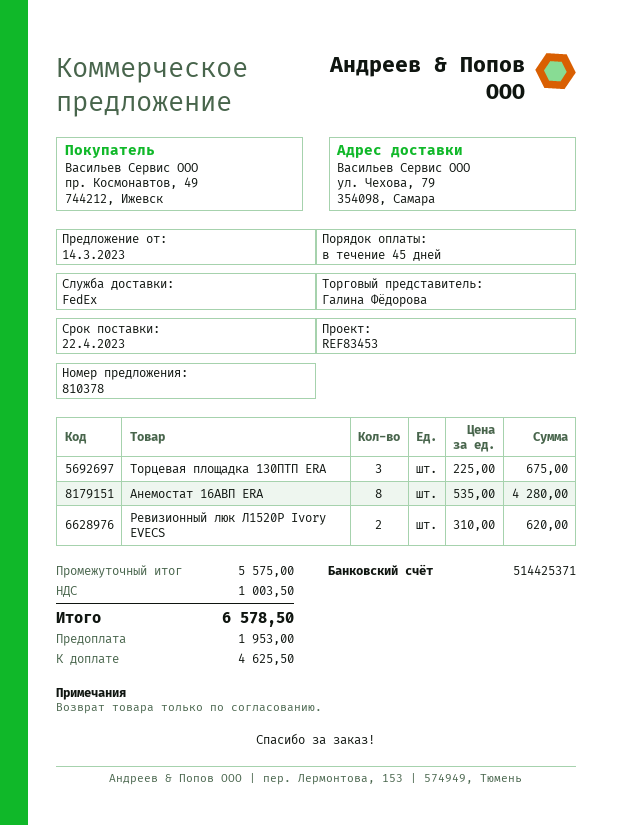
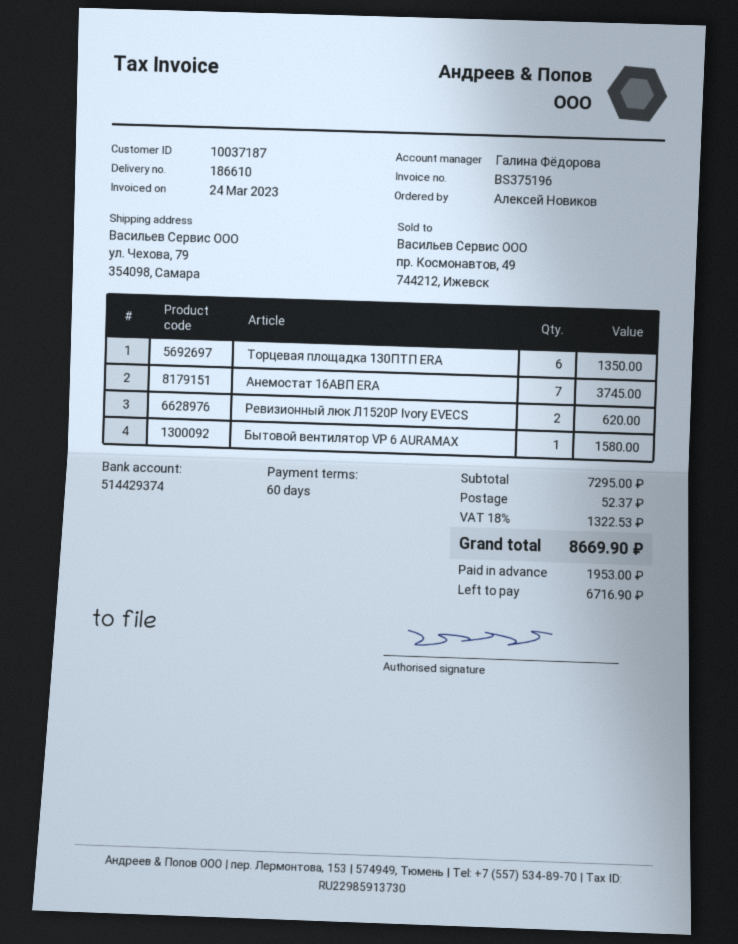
payment terms: 45 days -> 60 days
bank account: 514425371 -> 514429374
Торцевая площадка 130ПТП ERA: 3 for 675.00 -> 6 for 1350.00
Анемостат 16АВП ERA: 8 for 4280.00 -> 7 for 3745.00
Бытовой вентилятор VP 6 AURAMAX: none -> 1 for 1580.00
subtotal: 5575.00 -> 7295.00
shipping: none -> 52.37
tax: 1003.50 -> 1322.53
total: 6578.50 -> 8669.90
balance: 4625.50 -> 6716.90

